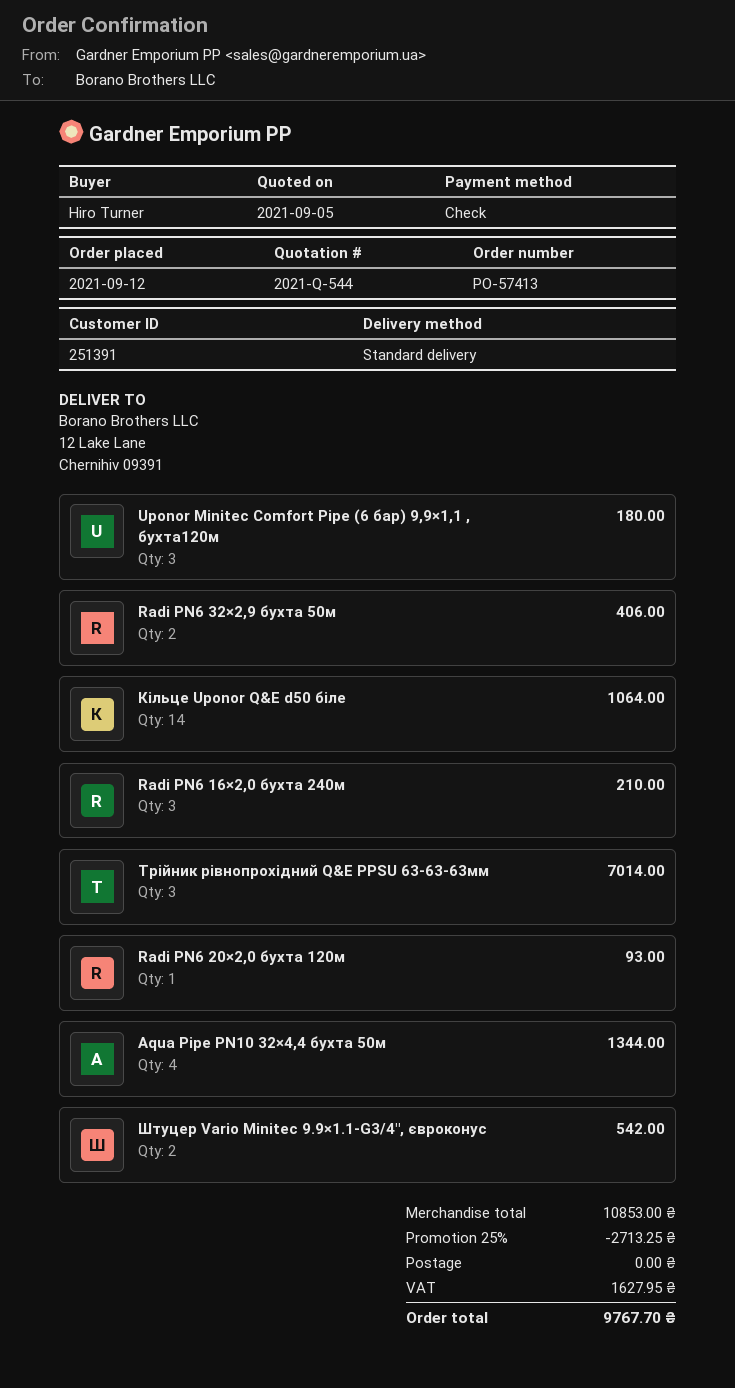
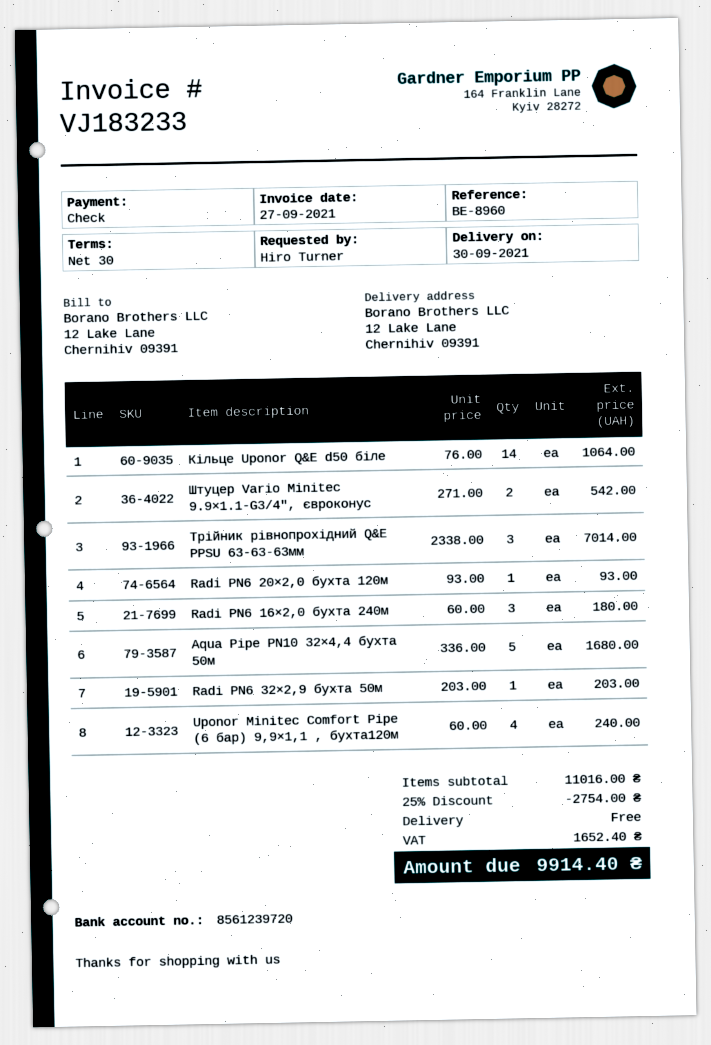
Uponor Minitec Comfort Pipe (6 бар) 9,9×1,1 , бухта120м: 3 for 180.00 -> 4 for 240.00
Radi PN6 32×2,9 бухта 50м: 2 for 406.00 -> 1 for 203.00
Radi PN6 16×2,0 бухта 240м: 3 for 210.00 -> 3 for 180.00
Aqua Pipe PN10 32×4,4 бухта 50м: 4 for 1344.00 -> 5 for 1680.00
subtotal: 10853.00 -> 11016.00
discount: 25% = 2713.25 -> 25% = 2754.00
tax: 1627.95 -> 1652.40
total: 9767.70 -> 9914.40

